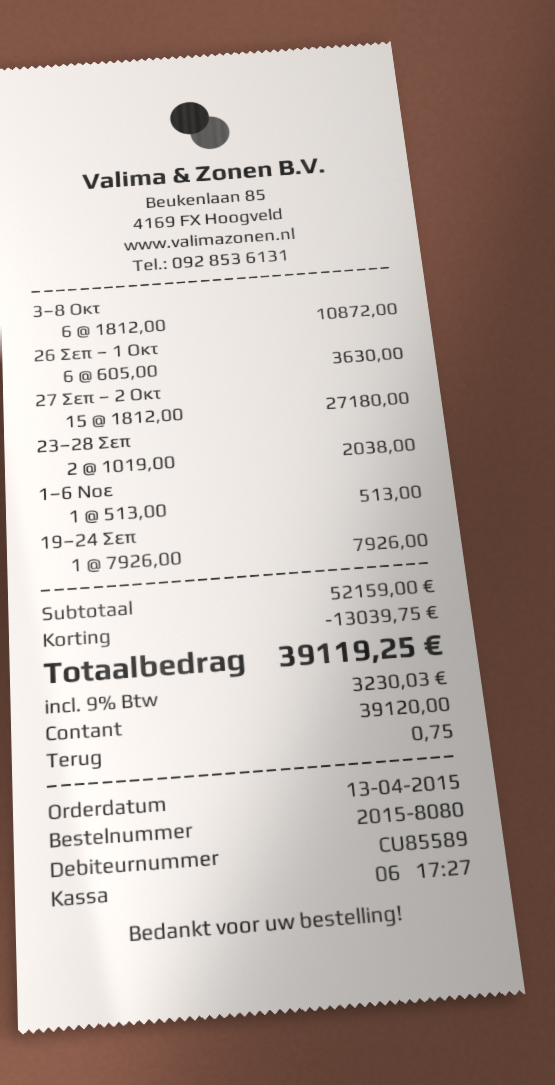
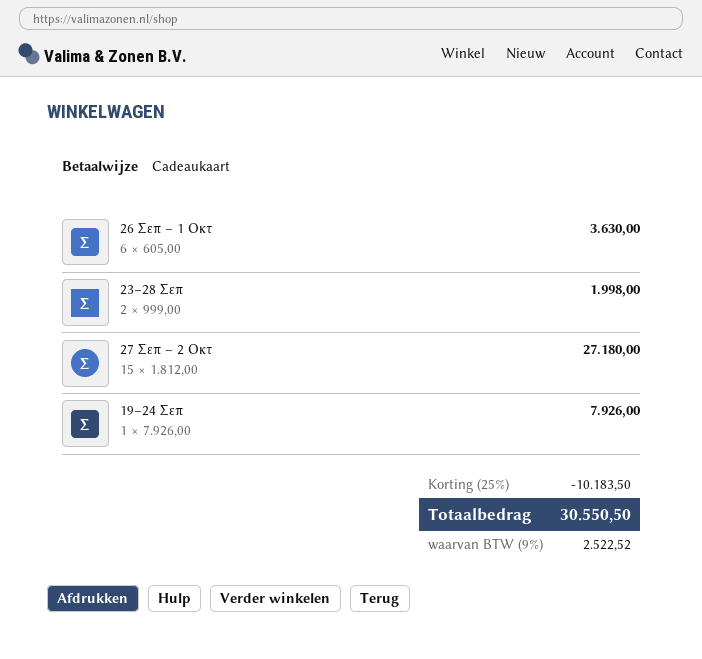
payment method: cash -> gift card
3–8 Οκτ: 6 x 1812.00 = 10872.00 -> none
23–28 Σεπ: 2 x 1019.00 = 2038.00 -> 2 x 999.00 = 1998.00
1–6 Νοε: 1 x 513.00 = 513.00 -> none
discount: 13039.75 -> 10183.50
tax: 9% = 3230.03 -> 9% = 2522.52
total: 39119.25 -> 30550.50

